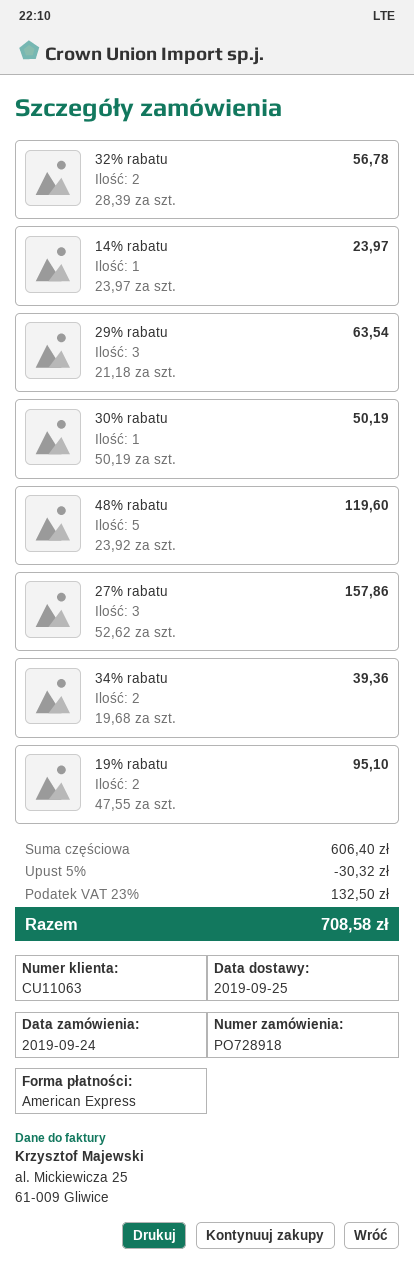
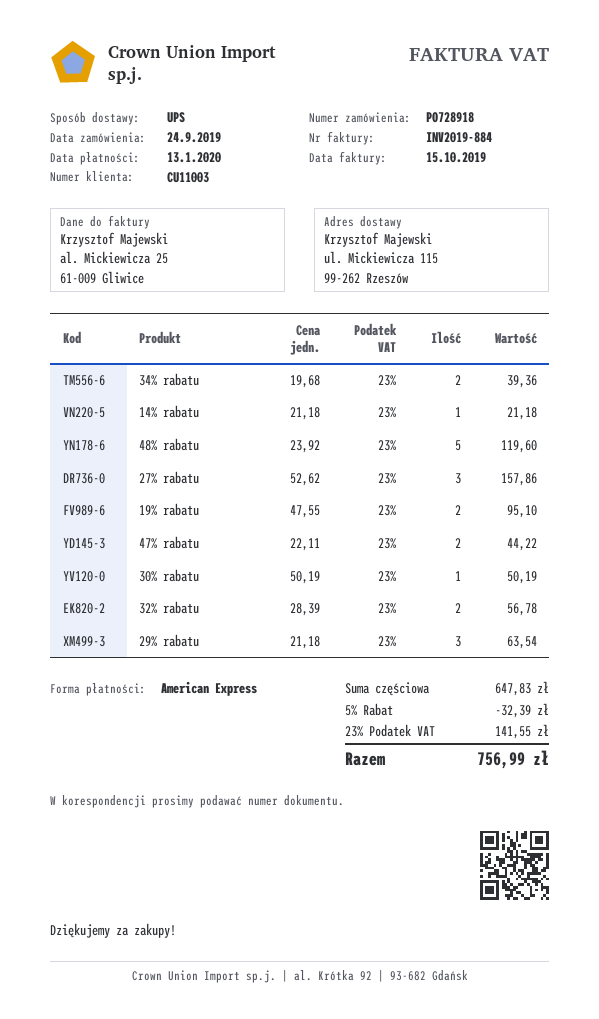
customer number: CU11063 -> CU11003
14% rabatu: 1 x 23.97 = 23.97 -> 1 x 21.18 = 21.18
47% rabatu: none -> 2 x 22.11 = 44.22
subtotal: 606.40 -> 647.83
discount: 5% = 30.32 -> 5% = 32.39
tax: 23% = 132.50 -> 23% = 141.55
total: 708.58 -> 756.99

